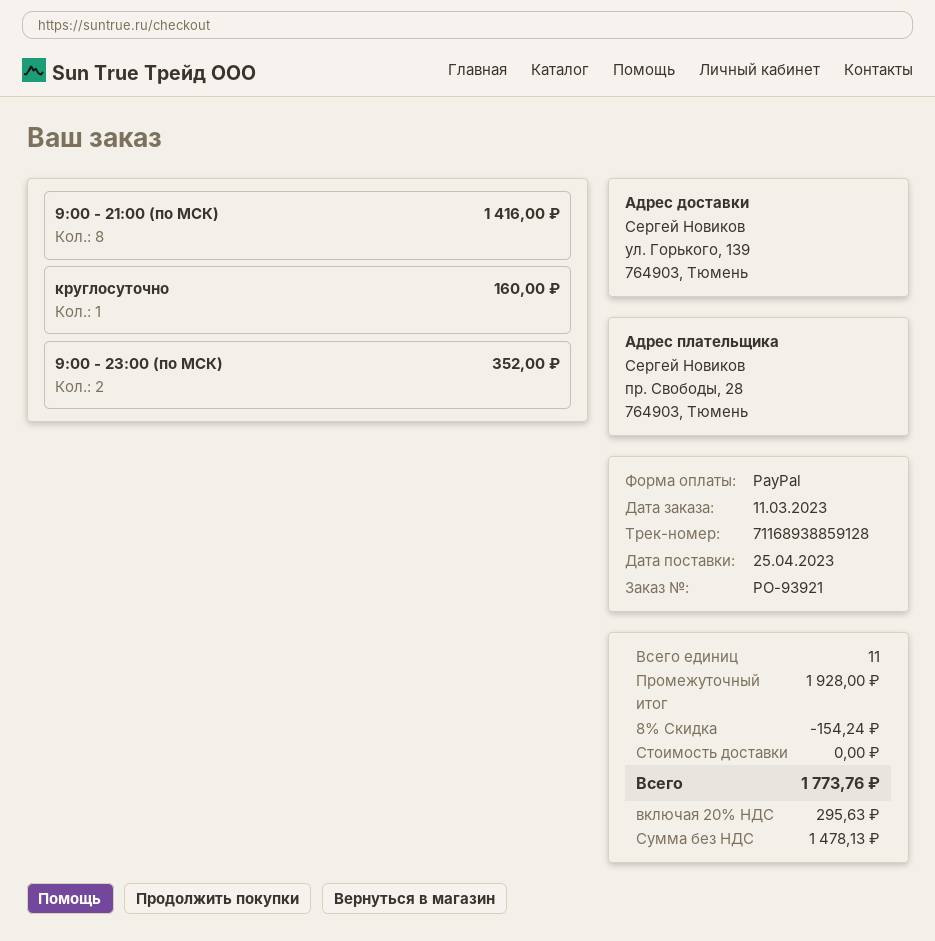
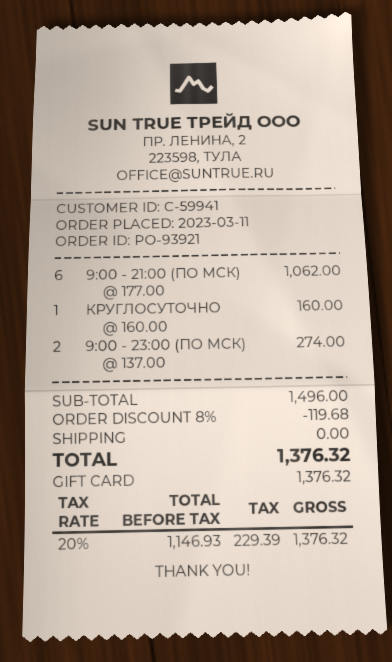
payment method: PayPal -> gift card
9:00 - 21:00 (по МСК): 8 for 1416.00 -> 6 for 1062.00
9:00 - 23:00 (по МСК): 2 for 352.00 -> 2 for 274.00
subtotal: 1928.00 -> 1496.00
discount: 8% = 154.24 -> 8% = 119.68
net: 1478.13 -> 1146.93
tax: 20% = 295.63 -> 20% = 229.39
total: 1773.76 -> 1376.32

